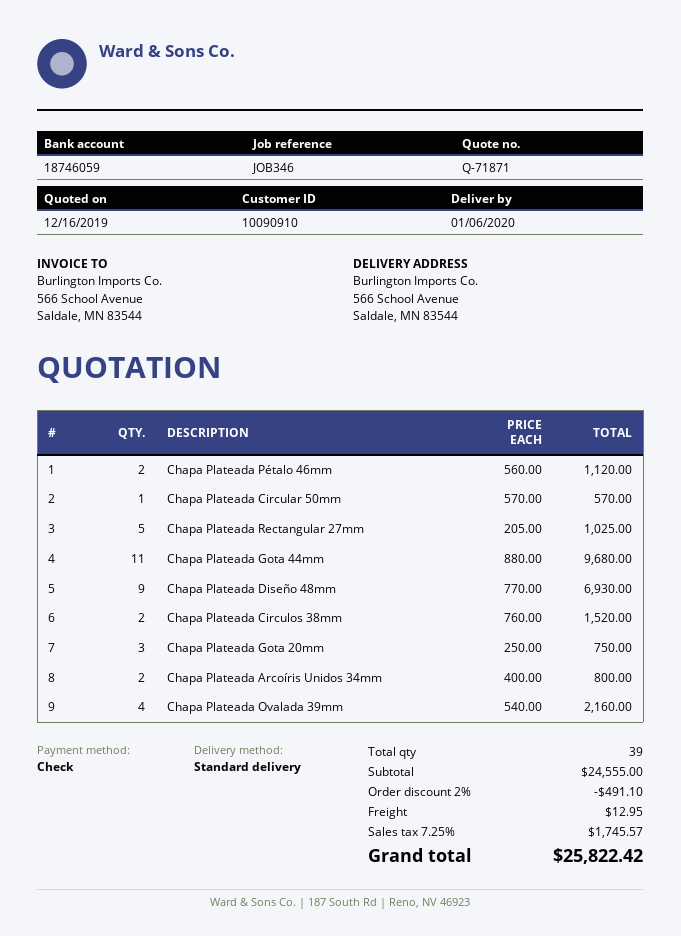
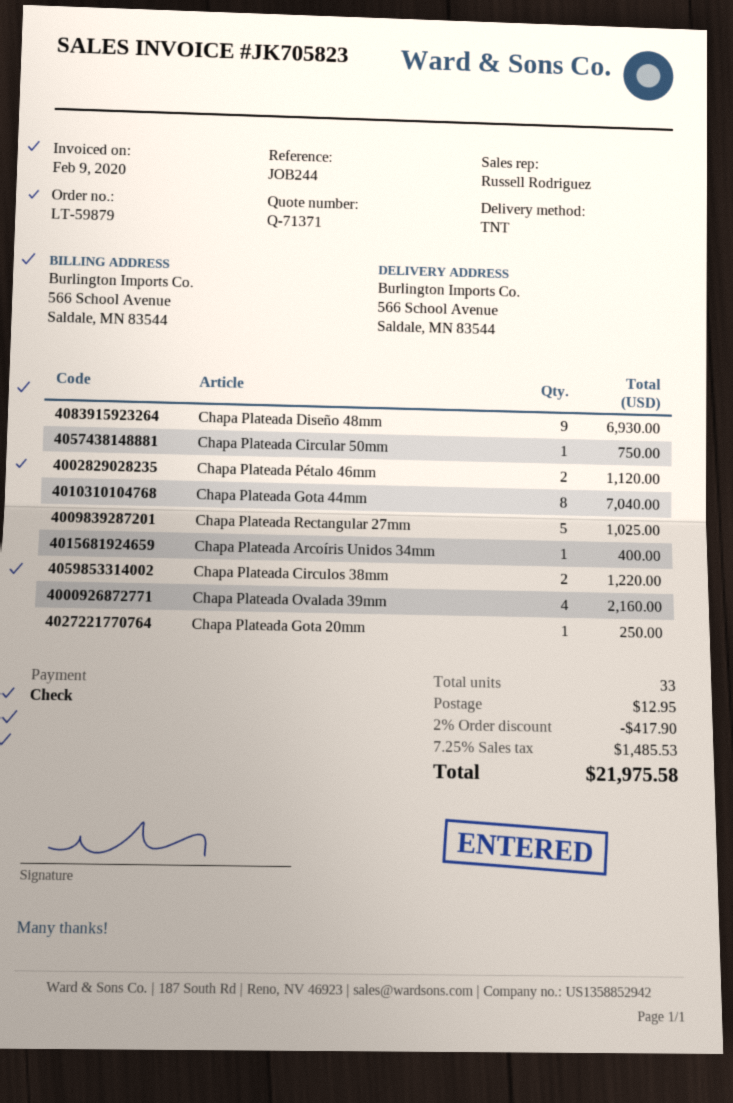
quote number: Q-71871 -> Q-71371
reference: JOB346 -> JOB244
shipping method: standard -> TNT
Chapa Plateada Circular 50mm: 1 for 570.00 -> 1 for 750.00
Chapa Plateada Gota 44mm: 11 for 9680.00 -> 8 for 7040.00
Chapa Plateada Circulos 38mm: 2 for 1520.00 -> 2 for 1220.00
Chapa Plateada Gota 20mm: 3 for 750.00 -> 1 for 250.00
Chapa Plateada Arcoíris Unidos 34mm: 2 for 800.00 -> 1 for 400.00
total quantity: 39 -> 33
discount: 2% = 491.10 -> 2% = 417.90
tax: 7.25% = 1745.57 -> 7.25% = 1485.53
total: 25822.42 -> 21975.58

